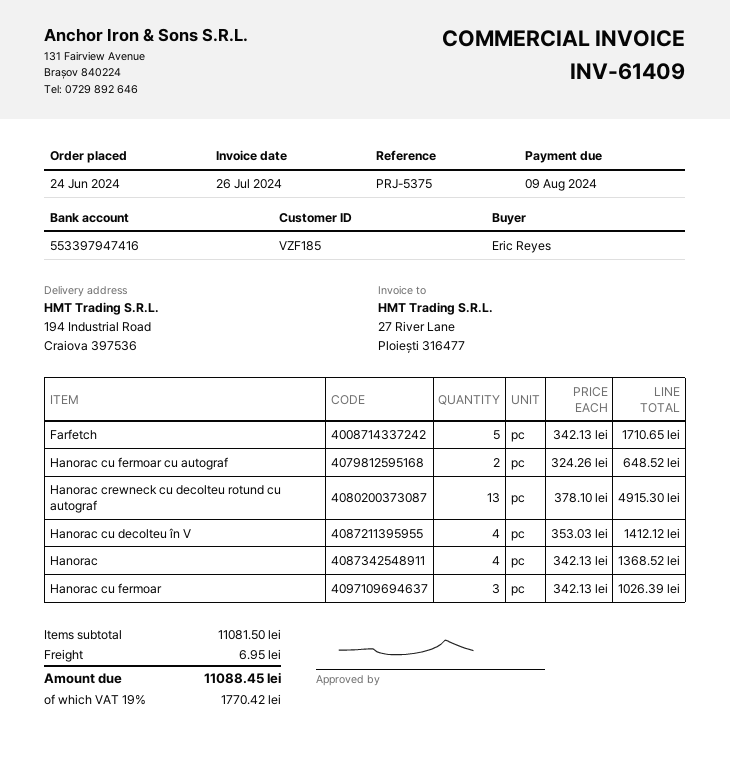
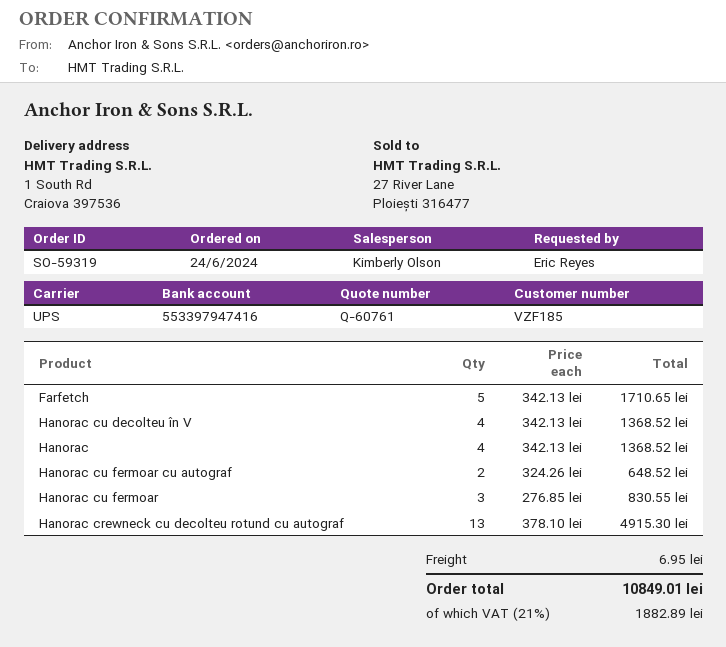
ship to: 194 Industrial Road, Craiova 397536 -> 1 South Rd, Craiova 397536
Hanorac cu decolteu în V: 4 x 353.03 = 1412.12 -> 4 x 342.13 = 1368.52
Hanorac cu fermoar: 3 x 342.13 = 1026.39 -> 3 x 276.85 = 830.55
tax: 19% = 1770.42 -> 21% = 1882.89
total: 11088.45 -> 10849.01

